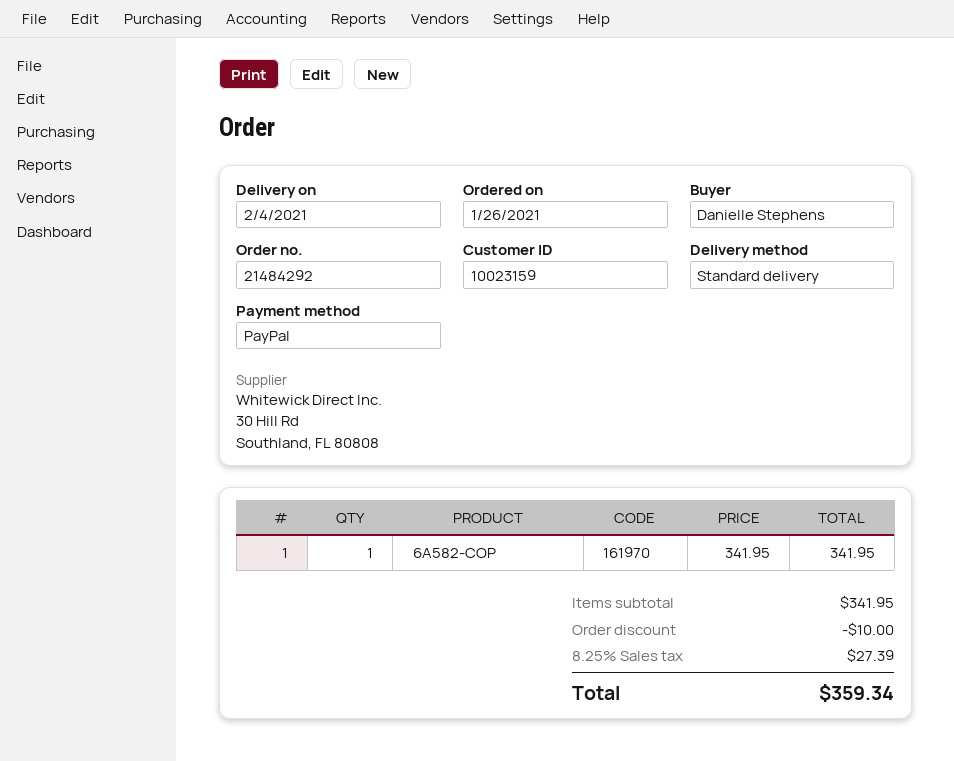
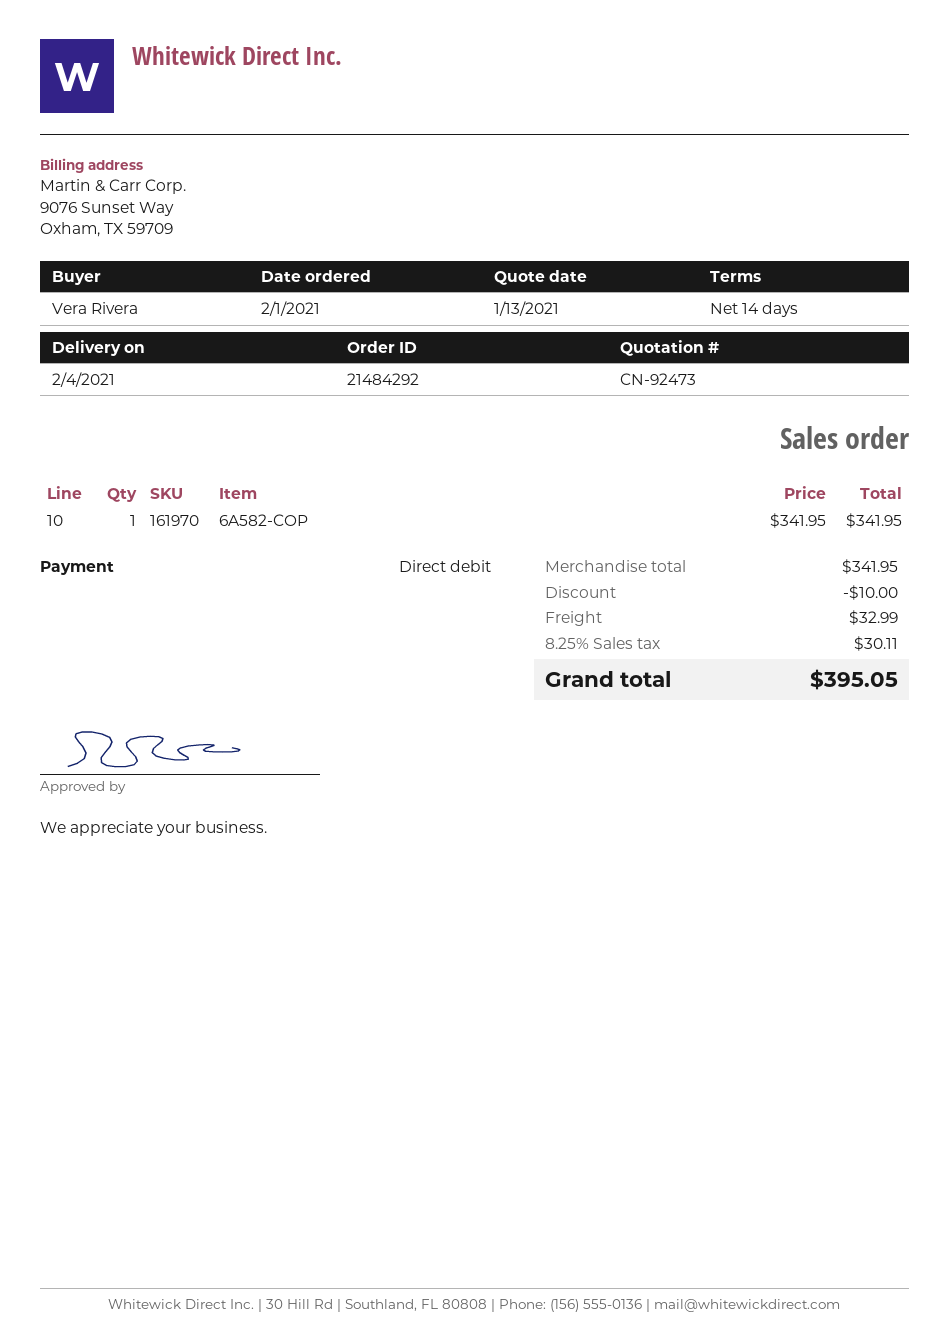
order date: 2021-01-26 -> 2021-02-01
ordered by: Danielle Stephens -> Vera Rivera
payment method: PayPal -> direct debit
shipping: none -> 32.99
tax: 8.25% = 27.39 -> 8.25% = 30.11
total: 359.34 -> 395.05

